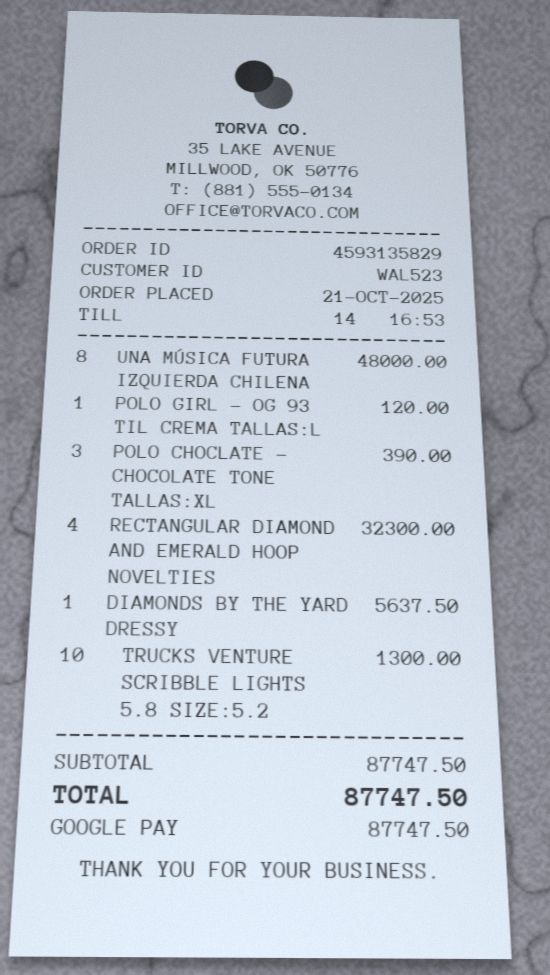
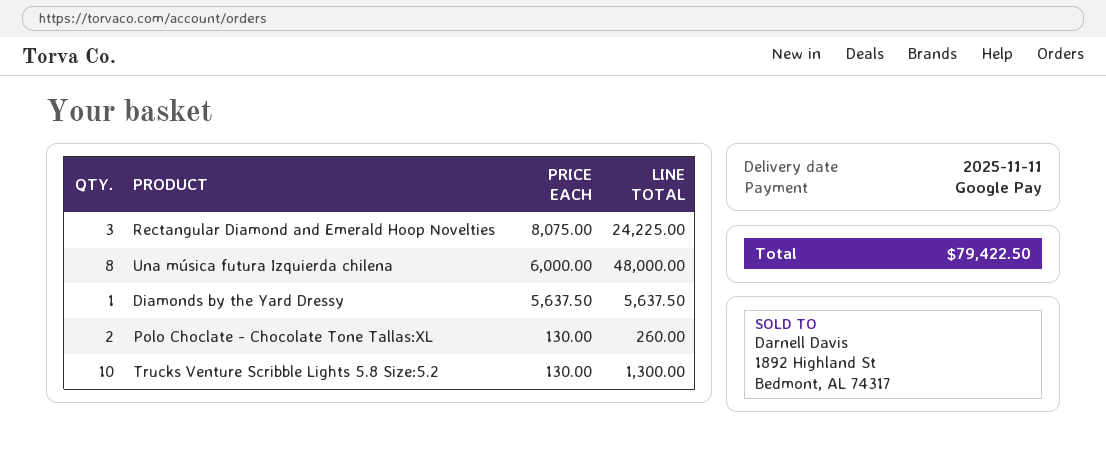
POLO GIRL - OG 93 TIL CREMA TALLAS:L: 1 for 120.00 -> none
POLO CHOCLATE - CHOCOLATE TONE TALLAS:XL: 3 for 390.00 -> 2 for 260.00
RECTANGULAR DIAMOND AND EMERALD HOOP NOVELTIES: 4 for 32300.00 -> 3 for 24225.00
total: 87747.50 -> 79422.50

